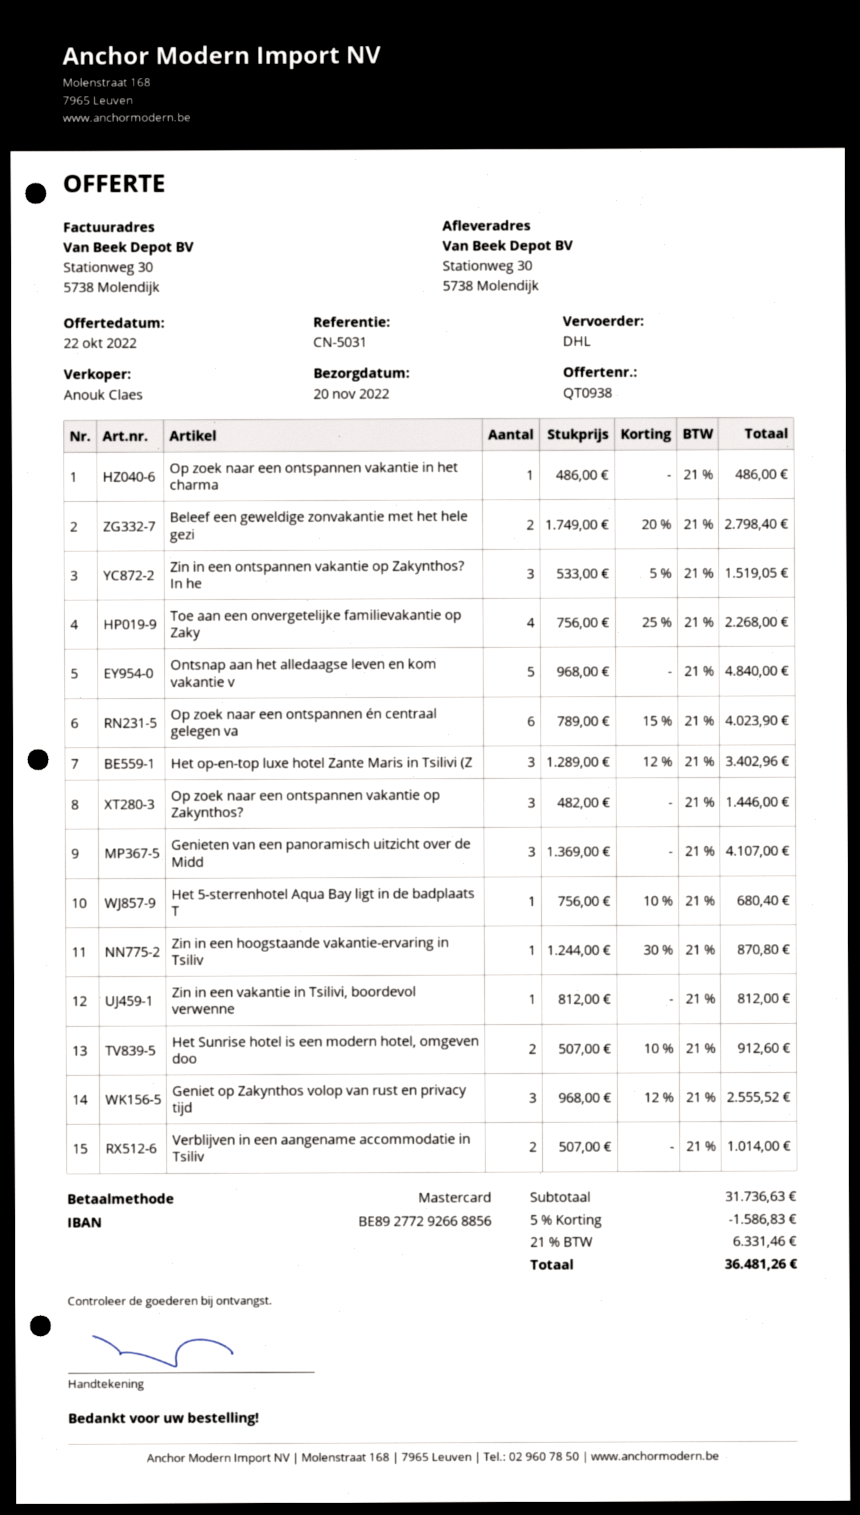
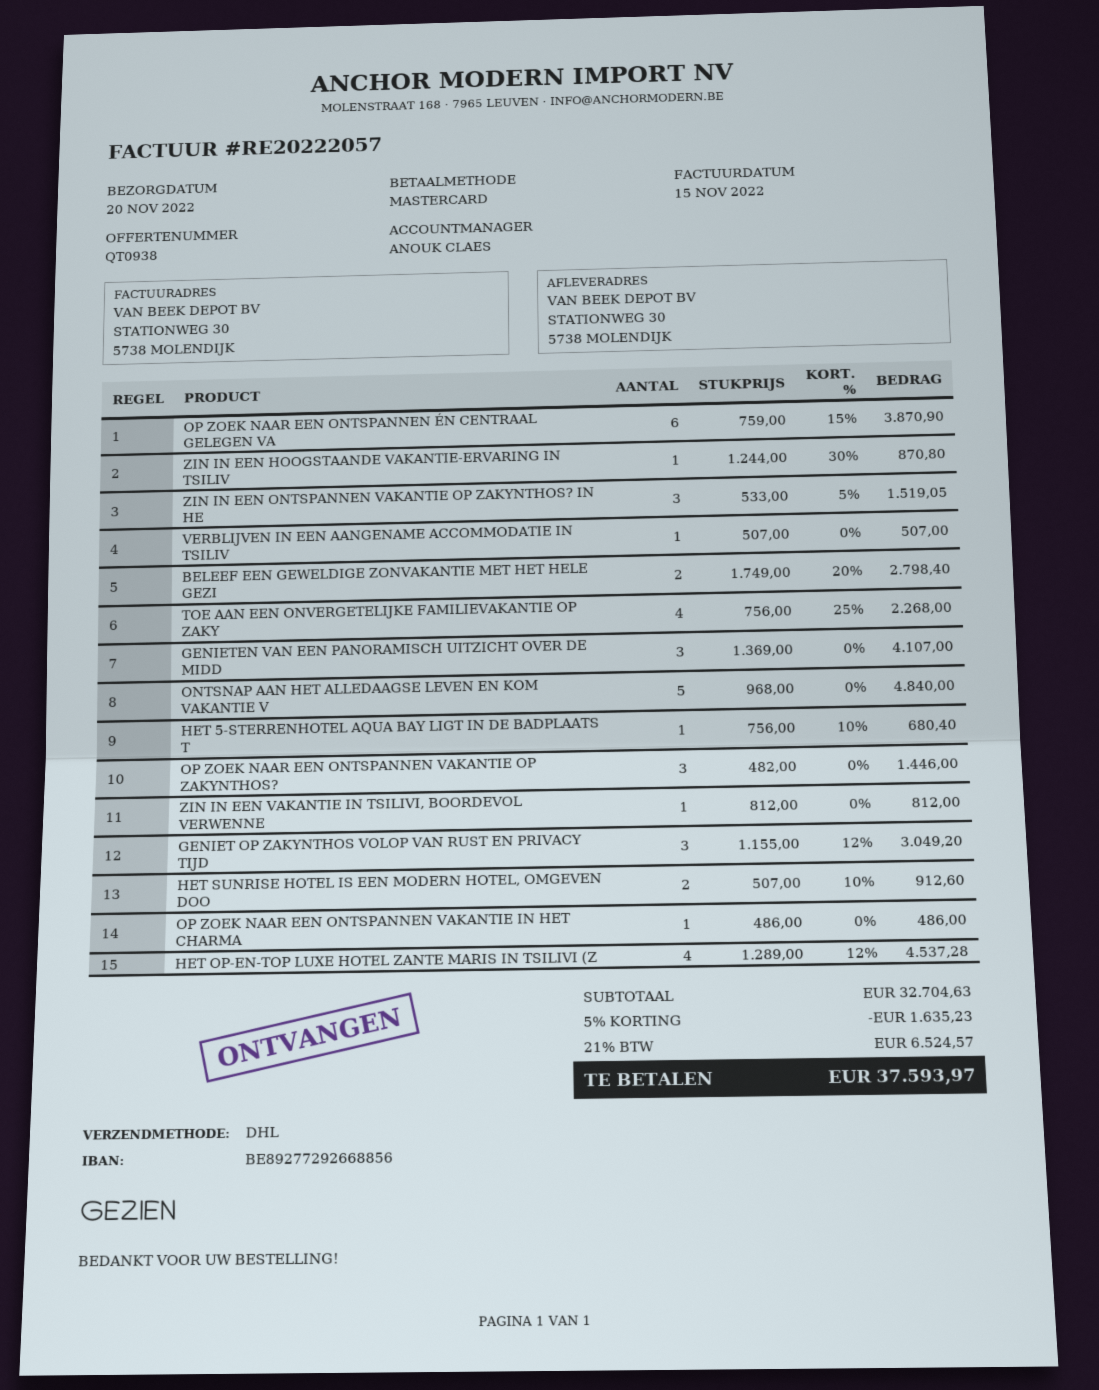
Op zoek naar een ontspannen én centraal gelegen va: 6 x 789.00 - 15% = 4023.90 -> 6 x 759.00 - 15% = 3870.90
Het op-en-top luxe hotel Zante Maris in Tsilivi (Z: 3 x 1289.00 - 12% = 3402.96 -> 4 x 1289.00 - 12% = 4537.28
Geniet op Zakynthos volop van rust en privacy tijd: 3 x 968.00 - 12% = 2555.52 -> 3 x 1155.00 - 12% = 3049.20
Verblijven in een aangename accommodatie in Tsiliv: 2 x 507.00 = 1014.00 -> 1 x 507.00 = 507.00
subtotal: 31736.63 -> 32704.63
discount: 5% = 1586.83 -> 5% = 1635.23
tax: 21% = 6331.46 -> 21% = 6524.57
total: 36481.26 -> 37593.97

